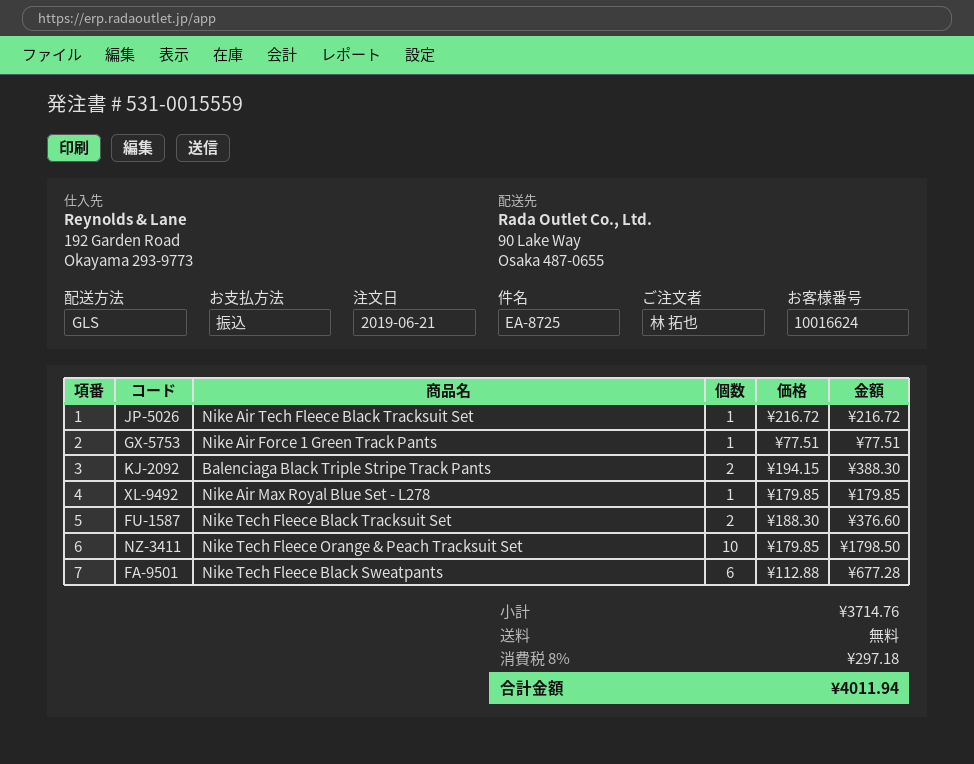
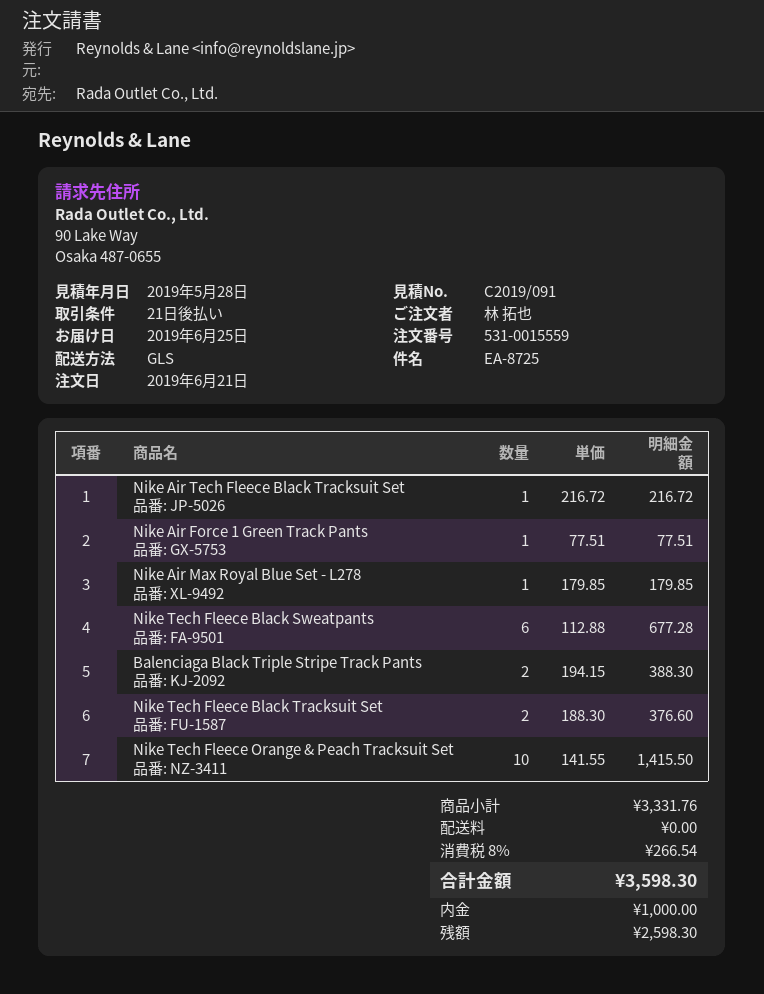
Nike Tech Fleece Orange & Peach Tracksuit Set: 10 x 179.85 = 1798.50 -> 10 x 141.55 = 1415.50
subtotal: 3714.76 -> 3331.76
tax: 8% = 297.18 -> 8% = 266.54
total: 4011.94 -> 3598.30

